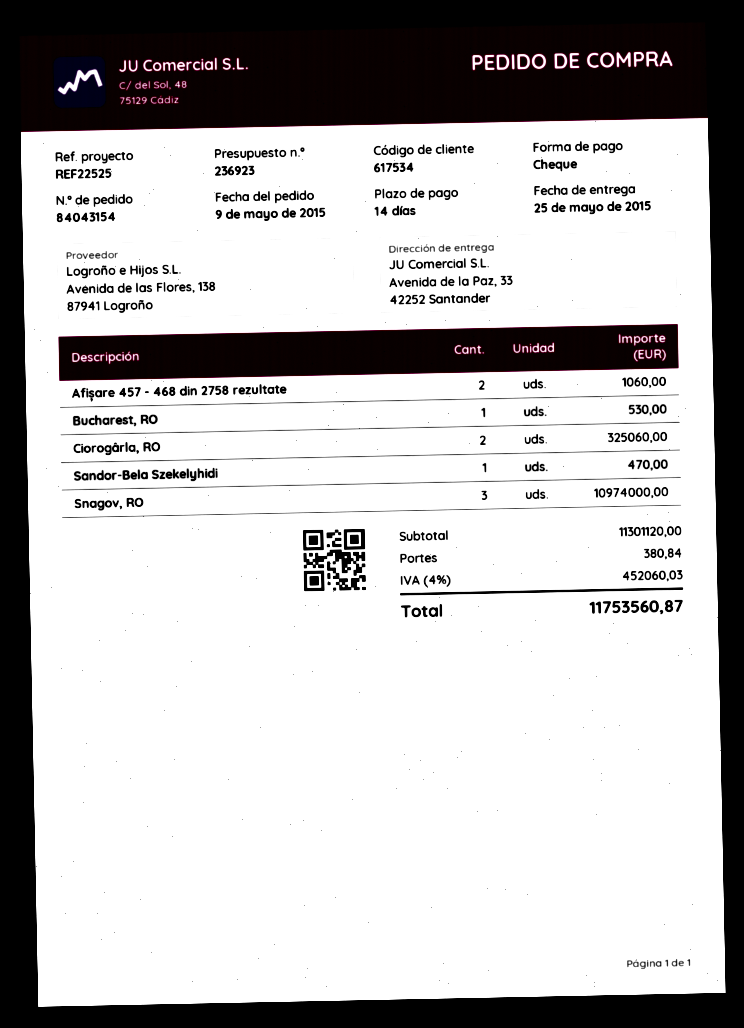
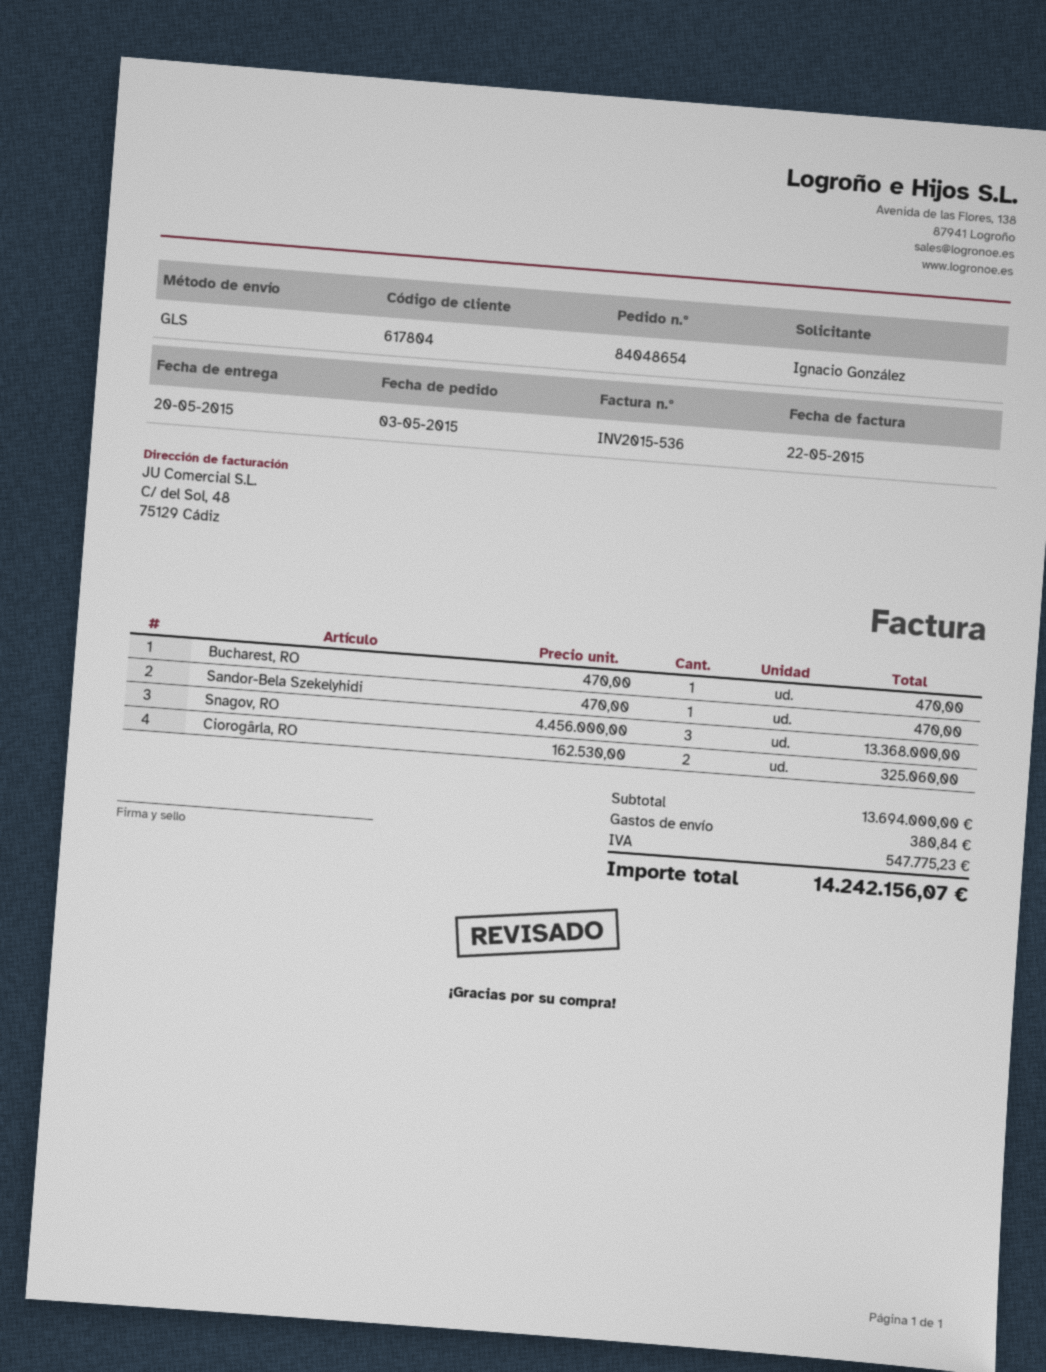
order number: 84043154 -> 84048654
order date: 2015-05-09 -> 2015-05-03
delivery date: 2015-05-25 -> 2015-05-20
customer number: 617534 -> 617804
Afișare 457 - 468 din 2758 rezultate: 2 for 1060.00 -> none
Bucharest, RO: 1 for 530.00 -> 1 for 470.00
Snagov, RO: 3 for 10974000.00 -> 3 for 13368000.00
subtotal: 11301120.00 -> 13694000.00
tax: 452060.03 -> 547775.23
total: 11753560.87 -> 14242156.07

